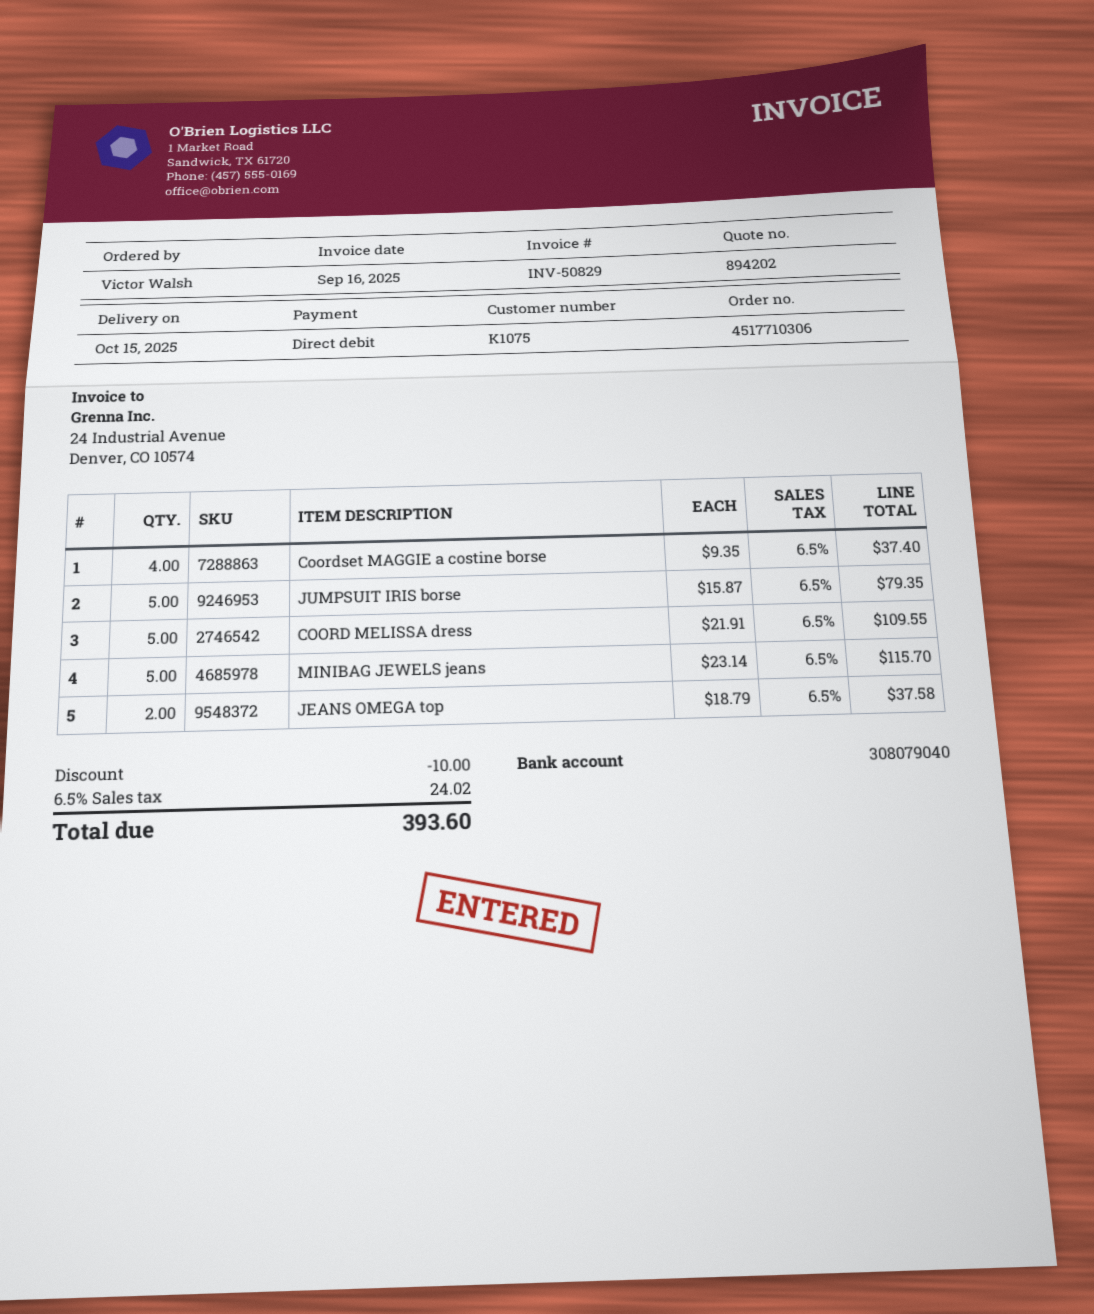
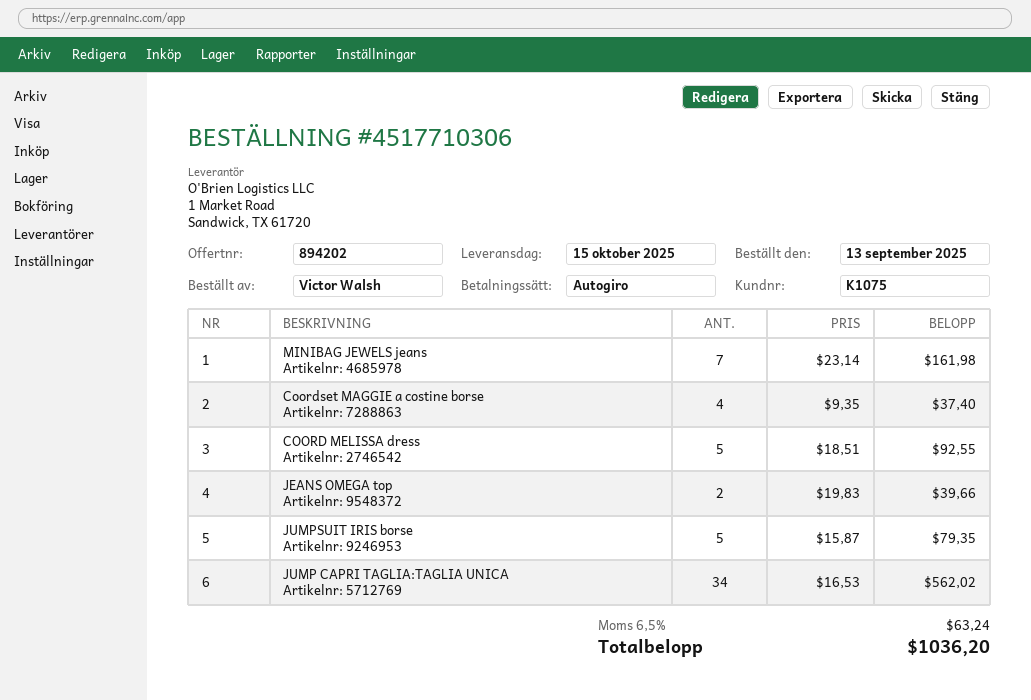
COORD MELISSA dress: 5 x 21.91 = 109.55 -> 5 x 18.51 = 92.55
MINIBAG JEWELS jeans: 5 x 23.14 = 115.70 -> 7 x 23.14 = 161.98
JEANS OMEGA top: 2 x 18.79 = 37.58 -> 2 x 19.83 = 39.66
JUMP CAPRI TAGLIA:TAGLIA UNICA: none -> 34 x 16.53 = 562.02
discount: 10.00 -> none
tax: 6.5% = 24.02 -> 6.5% = 63.24
total: 393.60 -> 1036.20

